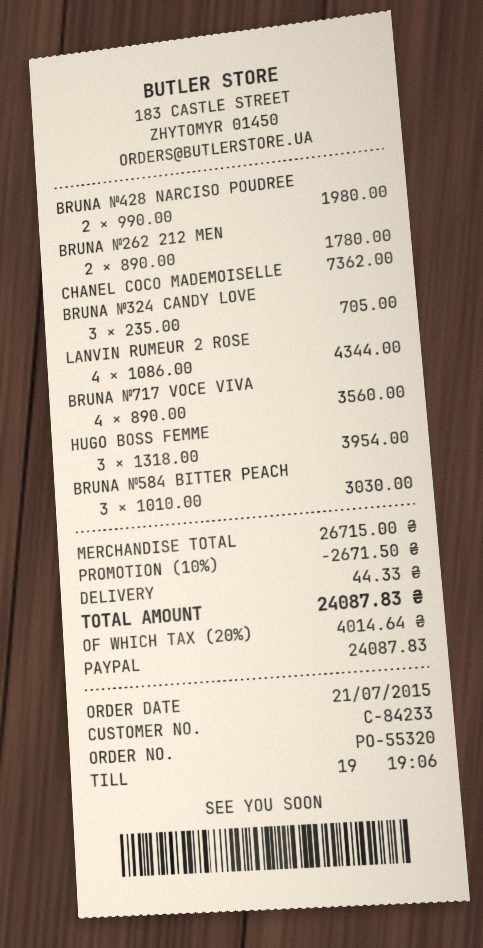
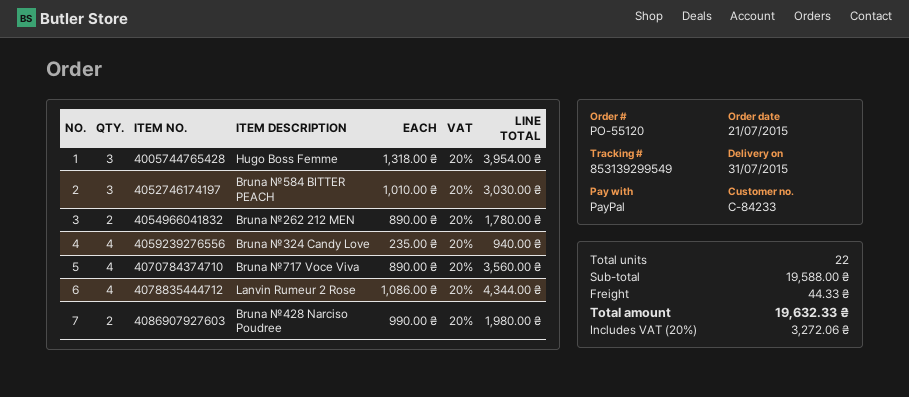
order number: PO-55320 -> PO-55120
CHANEL COCO MADEMOISELLE: 1 x 7362.00 = 7362.00 -> none
BRUNA №324 CANDY LOVE: 3 x 235.00 = 705.00 -> 4 x 235.00 = 940.00
subtotal: 26715.00 -> 19588.00
discount: 10% = 2671.50 -> none
tax: 20% = 4014.64 -> 20% = 3272.06
total: 24087.83 -> 19632.33

